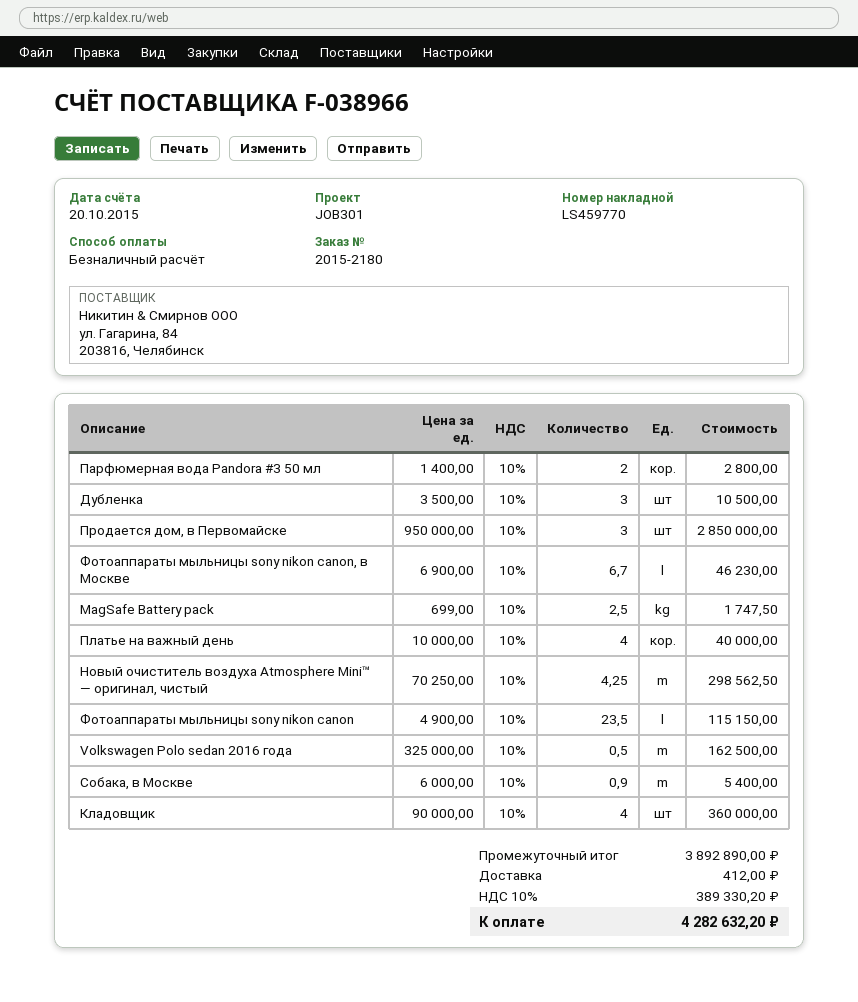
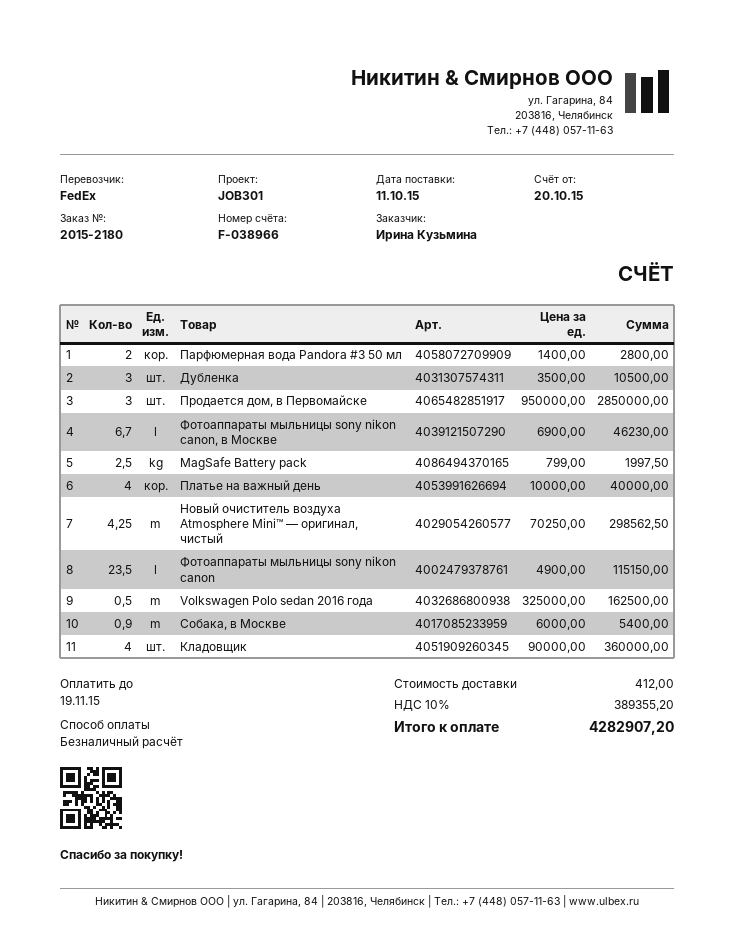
MagSafe Battery pack: 2.5 x 699.00 = 1747.50 -> 2.5 x 799.00 = 1997.50
tax: 10% = 389330.20 -> 10% = 389355.20
total: 4282632.20 -> 4282907.20

